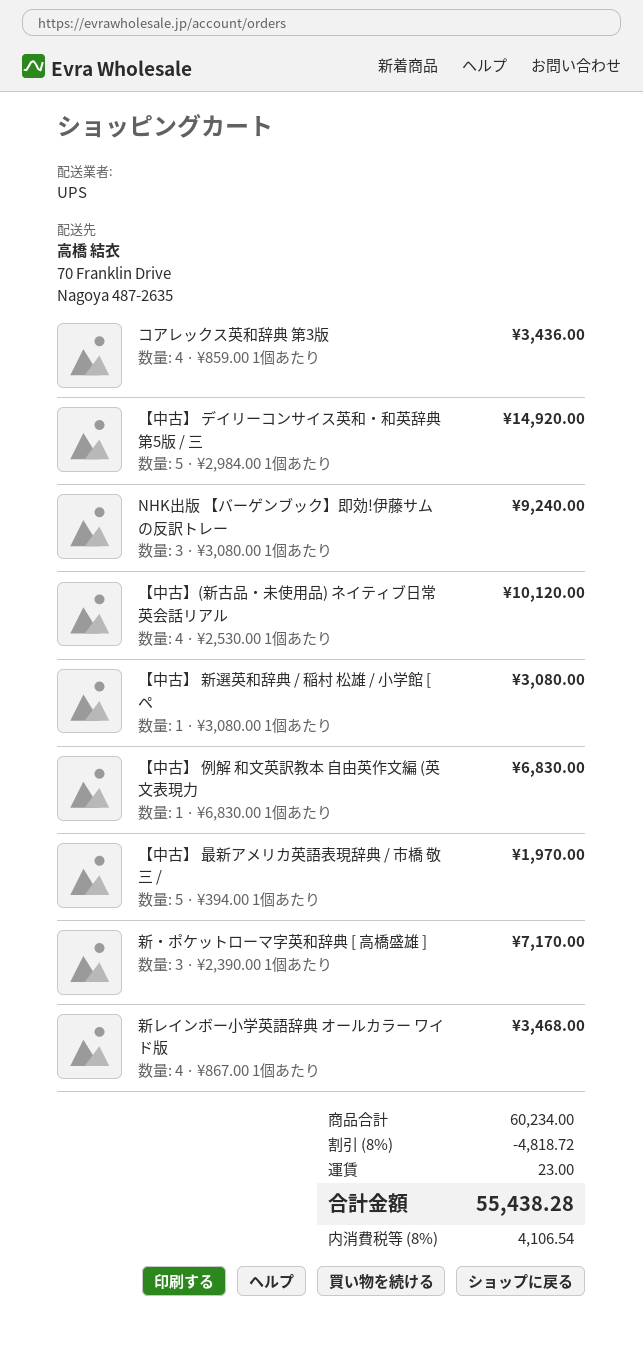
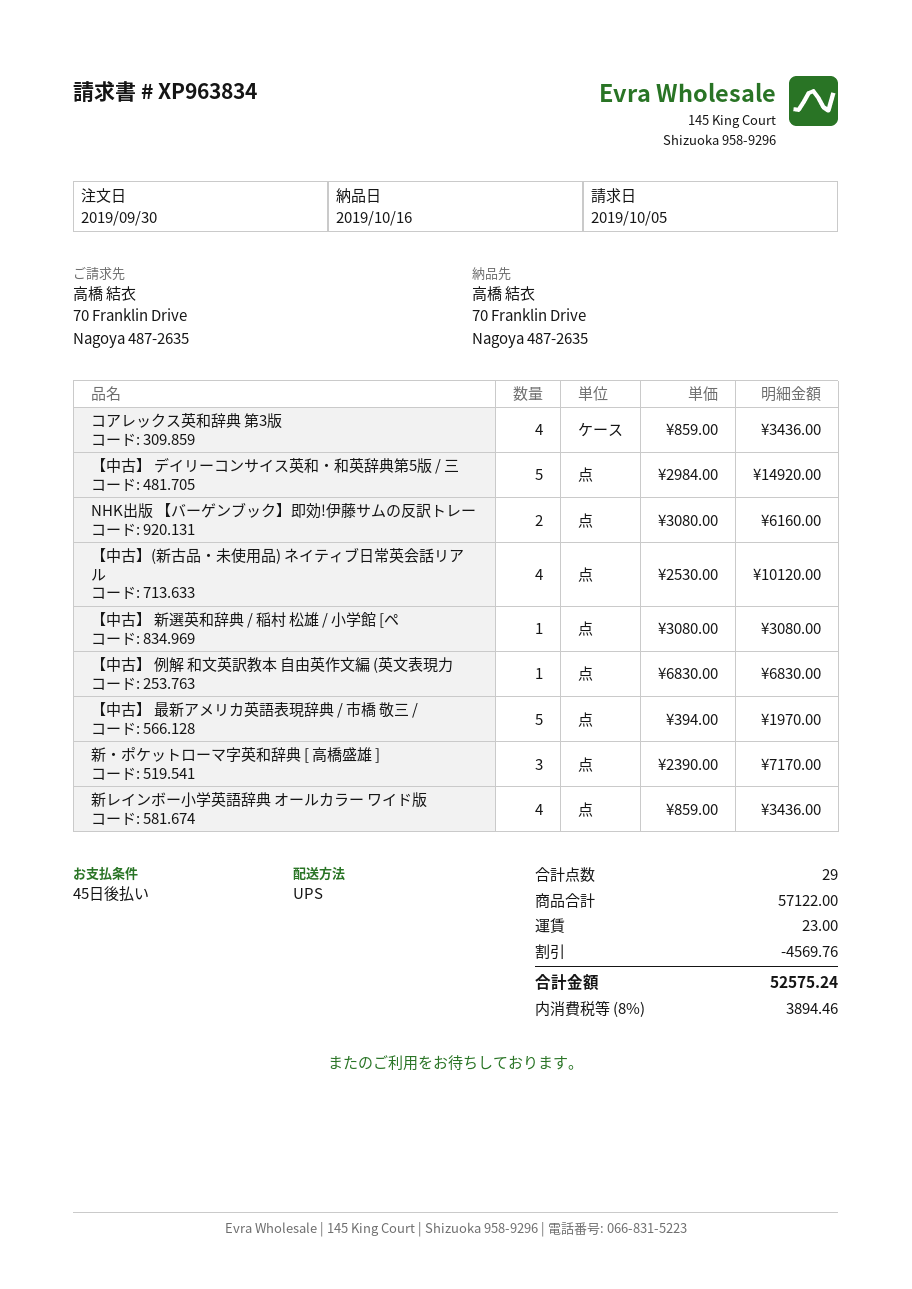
NHK出版 【バーゲンブック】即効!伊藤サムの反訳トレー: 3 x 3080.00 = 9240.00 -> 2 x 3080.00 = 6160.00
新レインボー小学英語辞典 オールカラー ワイド版: 4 x 867.00 = 3468.00 -> 4 x 859.00 = 3436.00
subtotal: 60234.00 -> 57122.00
discount: 4818.72 -> 4569.76
tax: 8% = 4106.54 -> 8% = 3894.46
total: 55438.28 -> 52575.24

